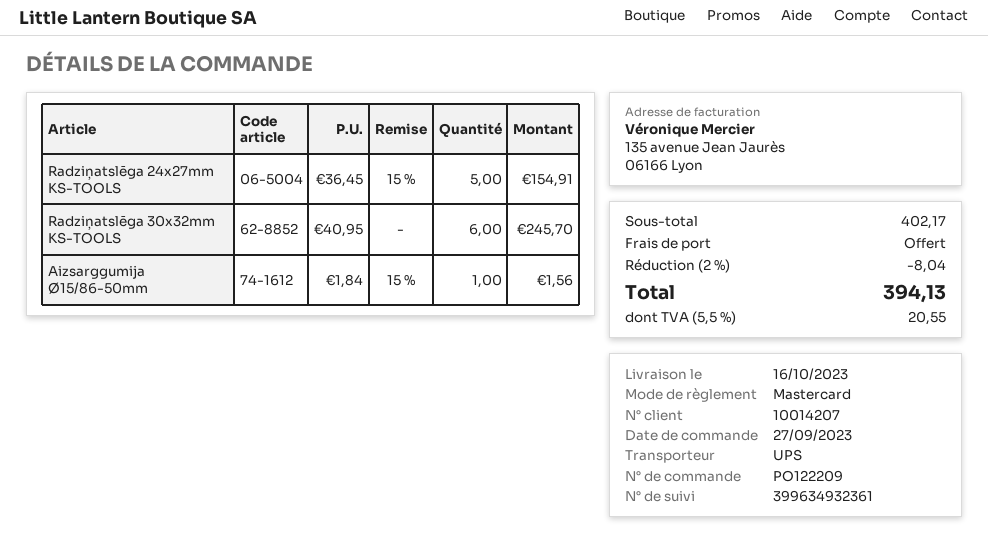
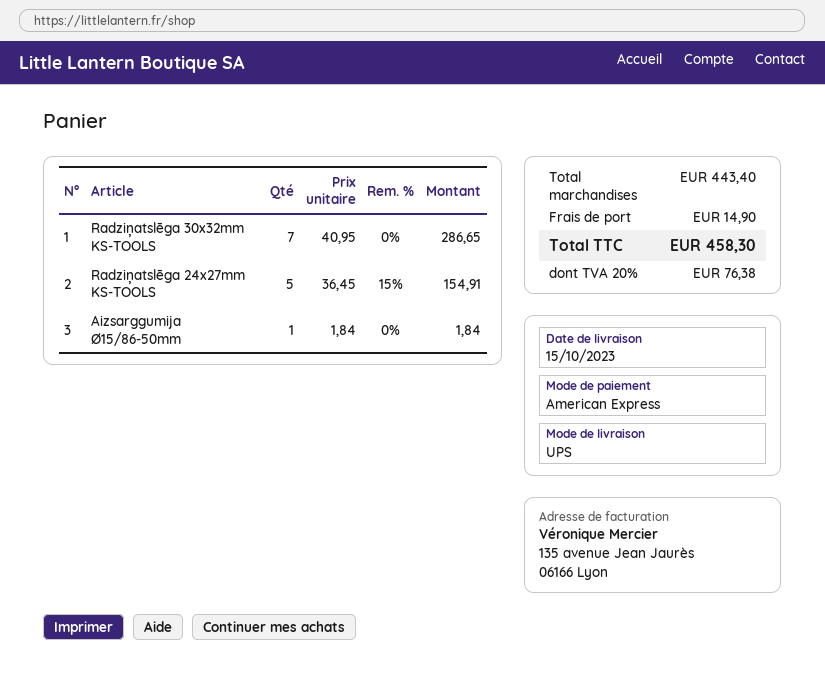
delivery date: 2023-10-16 -> 2023-10-15
payment method: Mastercard -> American Express
Radziņatslēga 30x32mm KS-TOOLS: 6 x 40.95 = 245.70 -> 7 x 40.95 = 286.65
Aizsarggumija Ø15/86-50mm: 1 x 1.84 - 15% = 1.56 -> 1 x 1.84 = 1.84
subtotal: 402.17 -> 443.40
discount: 2% = 8.04 -> none
shipping: 0.00 -> 14.90
tax: 5.5% = 20.55 -> 20% = 76.38
total: 394.13 -> 458.30

